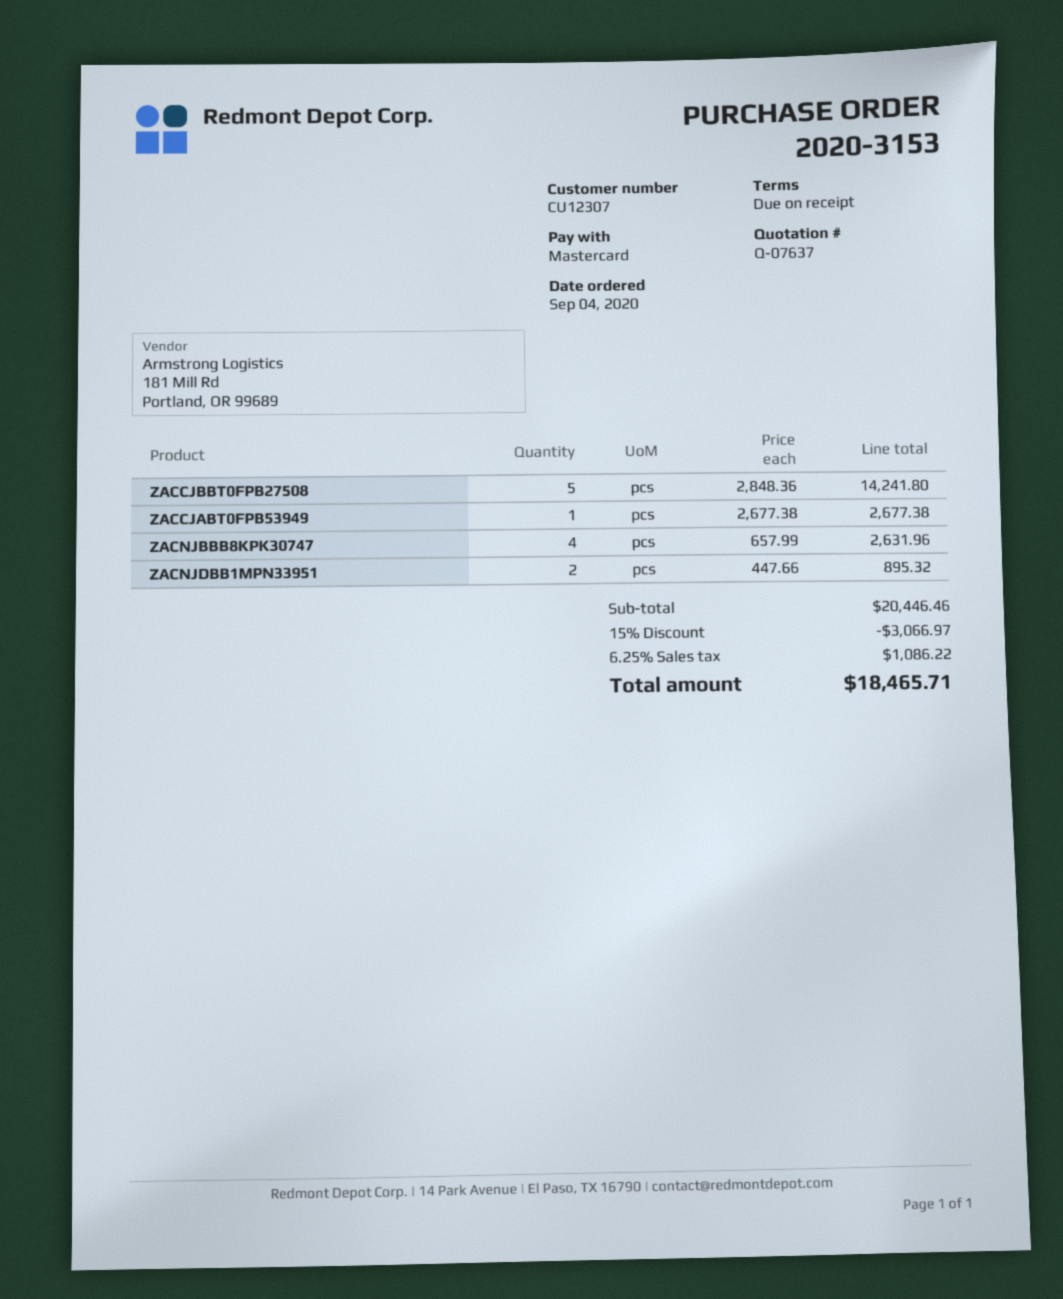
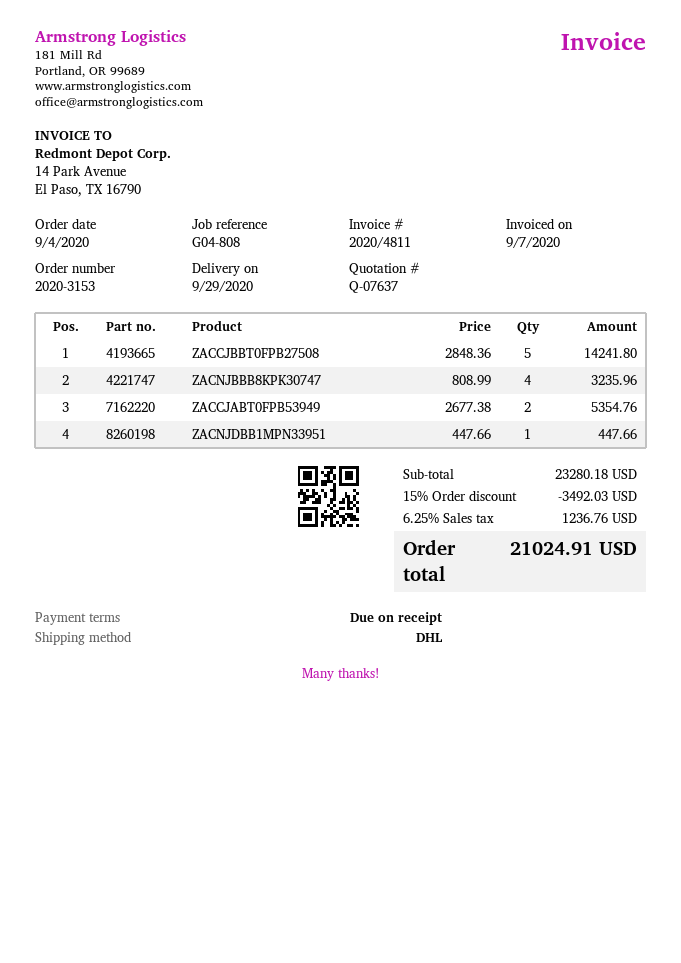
ZACCJABT0FPB53949: 1 x 2677.38 = 2677.38 -> 2 x 2677.38 = 5354.76
ZACNJBBB8KPK30747: 4 x 657.99 = 2631.96 -> 4 x 808.99 = 3235.96
ZACNJDBB1MPN33951: 2 x 447.66 = 895.32 -> 1 x 447.66 = 447.66
subtotal: 20446.46 -> 23280.18
discount: 15% = 3066.97 -> 15% = 3492.03
tax: 6.25% = 1086.22 -> 6.25% = 1236.76
total: 18465.71 -> 21024.91

